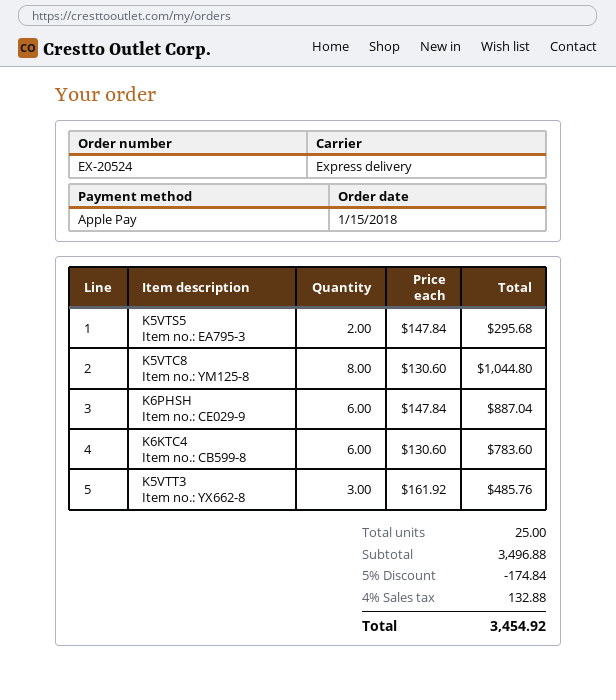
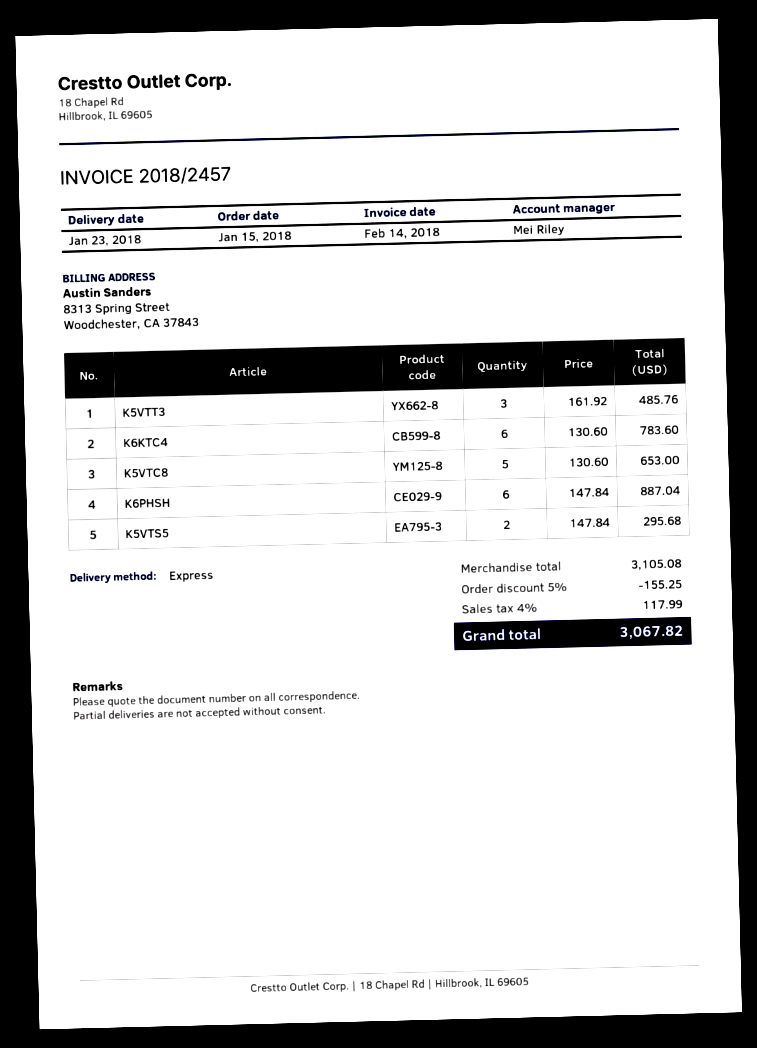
K5VTC8: 8 x 130.60 = 1044.80 -> 5 x 130.60 = 653.00
subtotal: 3496.88 -> 3105.08
discount: 5% = 174.84 -> 5% = 155.25
tax: 4% = 132.88 -> 4% = 117.99
total: 3454.92 -> 3067.82

